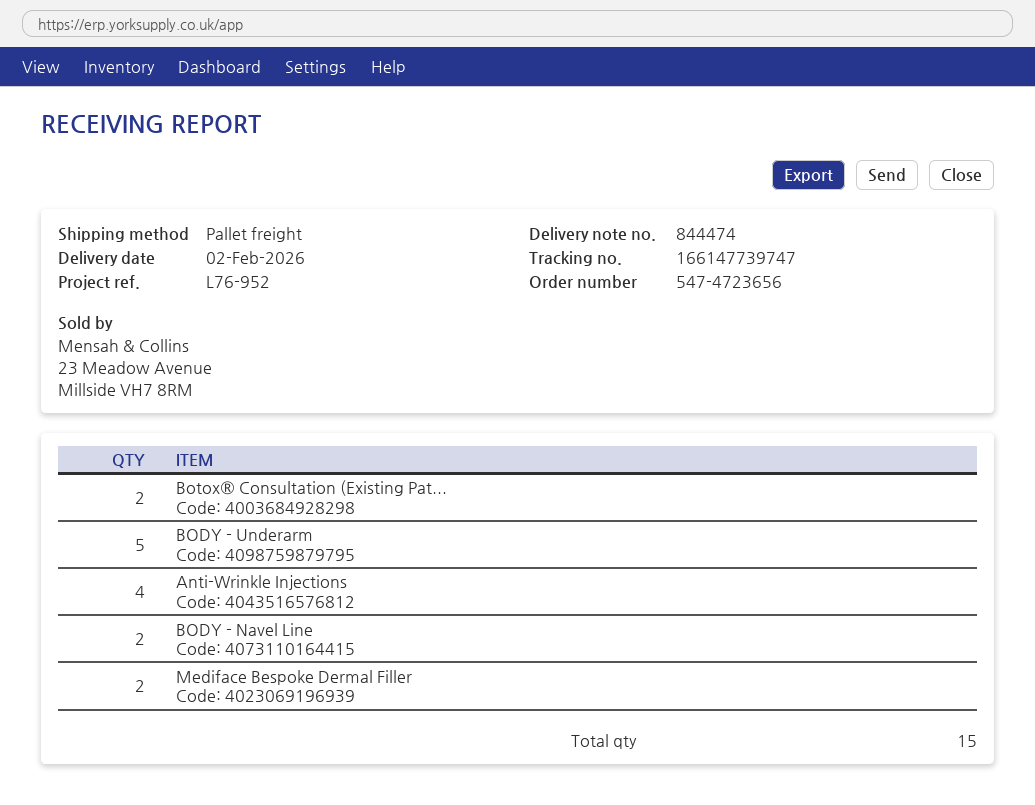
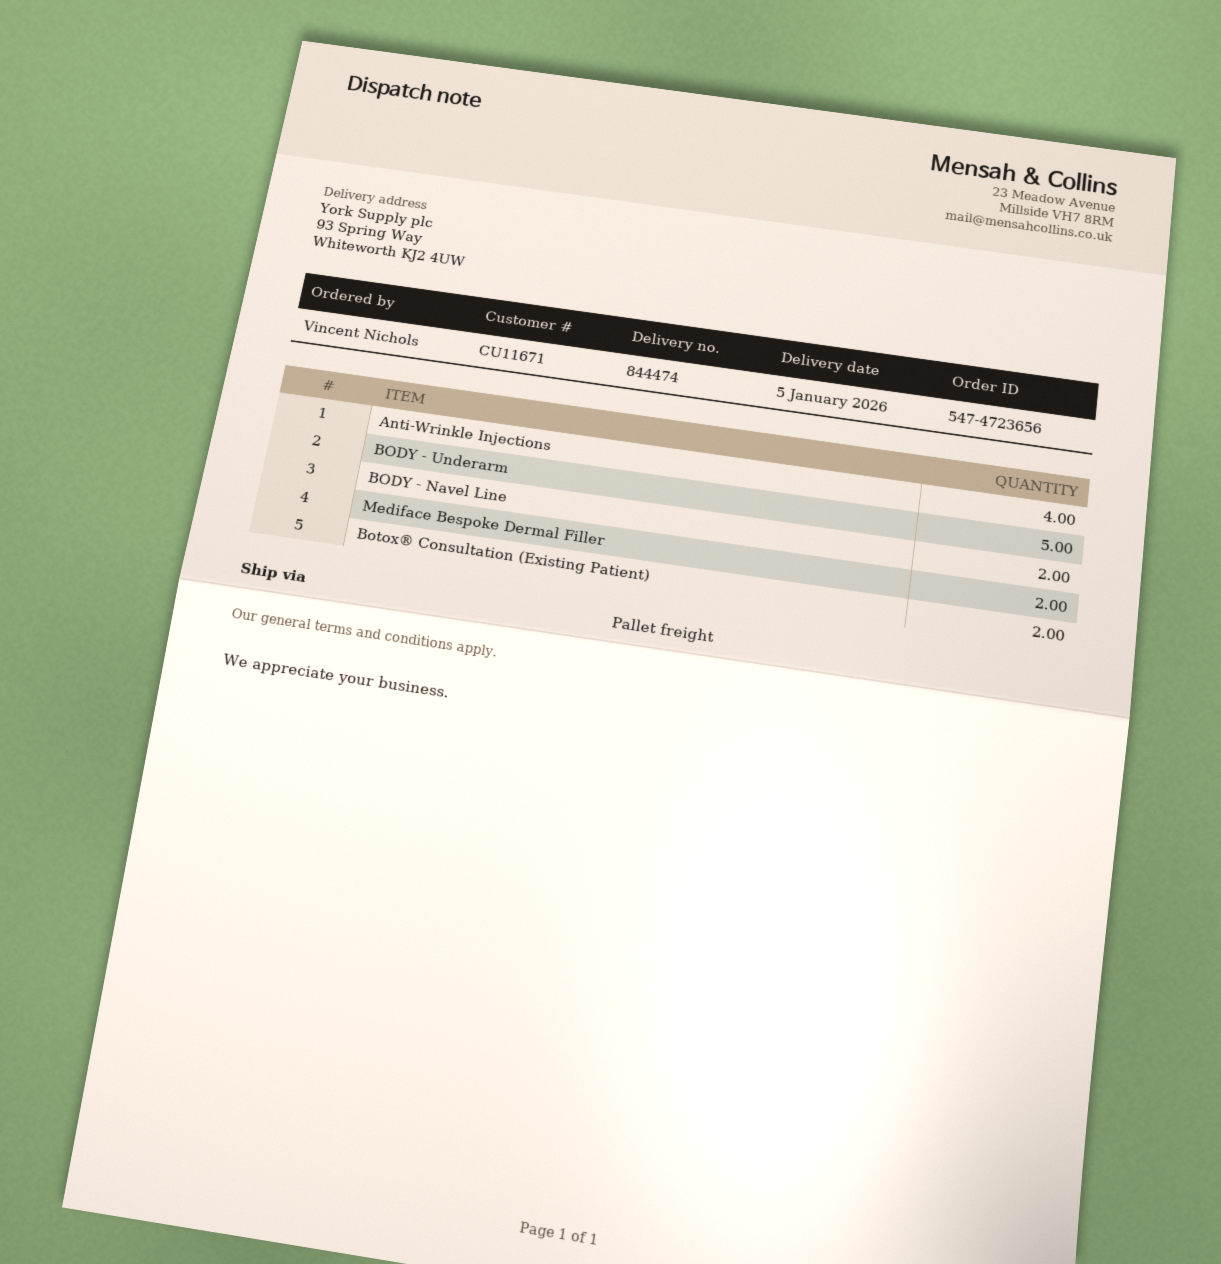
delivery date: 2026-02-02 -> 2026-01-05

